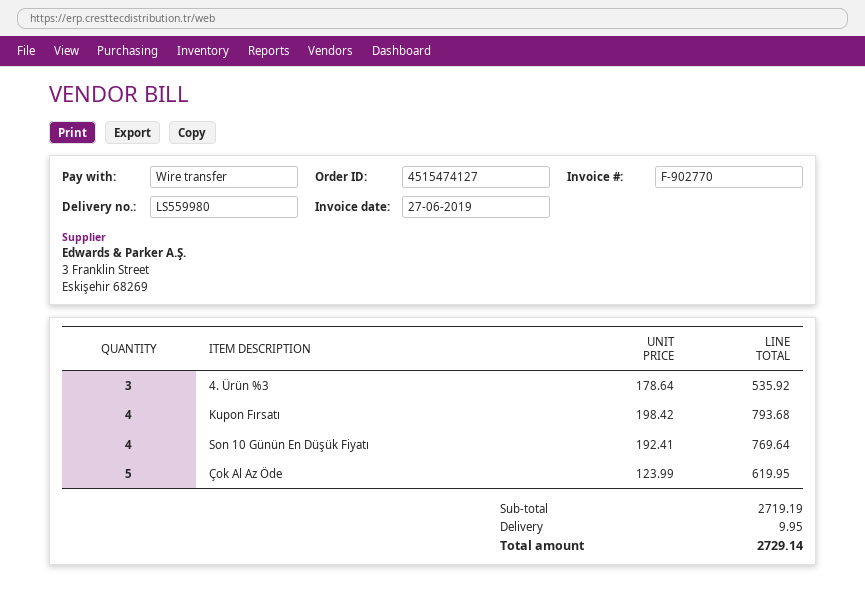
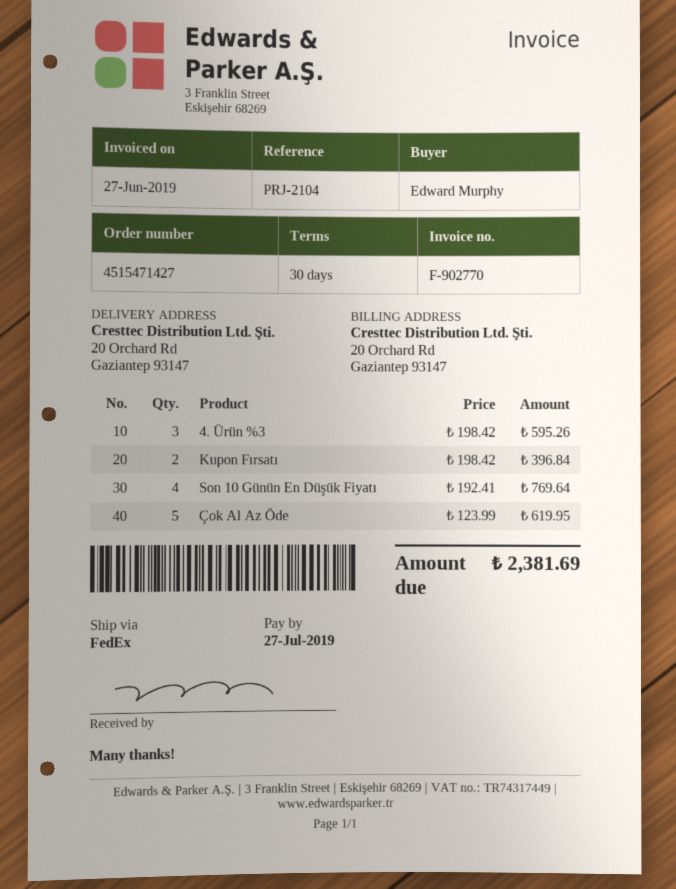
order number: 4515474127 -> 4515471427
4. Ürün %3: 3 x 178.64 = 535.92 -> 3 x 198.42 = 595.26
Kupon Fırsatı: 4 x 198.42 = 793.68 -> 2 x 198.42 = 396.84
shipping: 9.95 -> none
total: 2729.14 -> 2381.69

